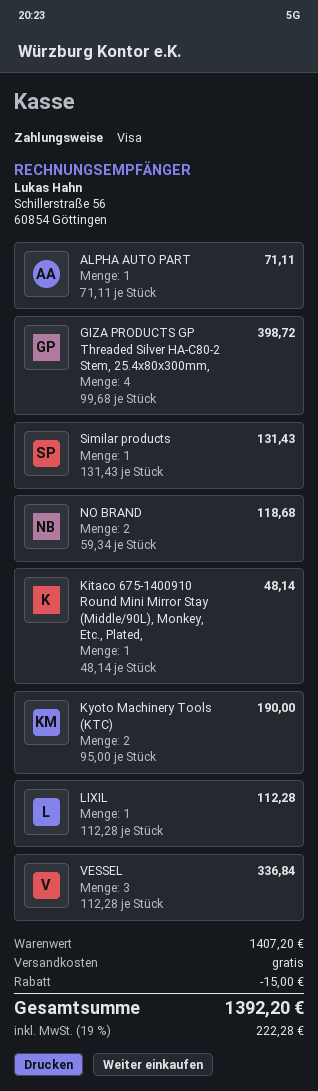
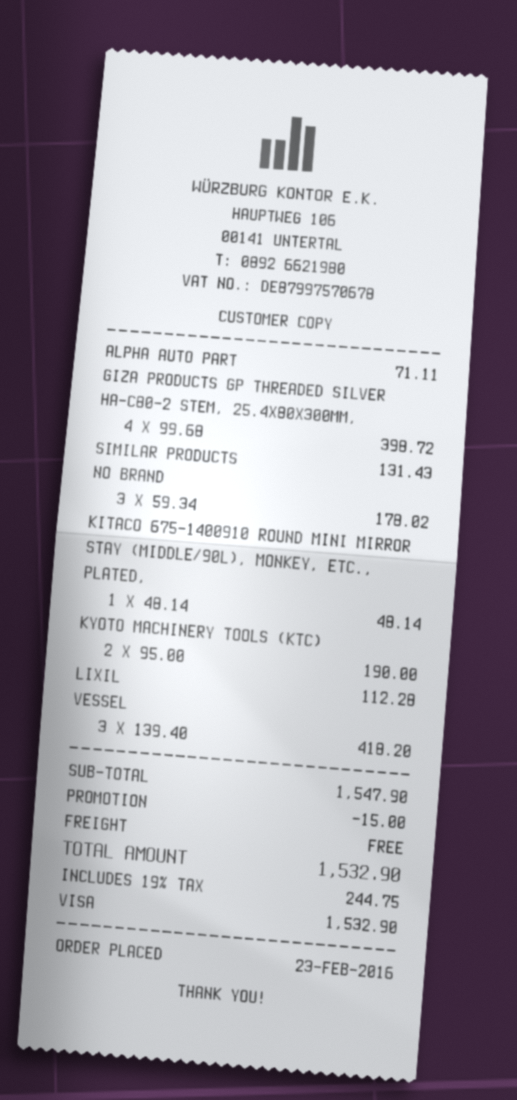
NO BRAND: 2 x 59.34 = 118.68 -> 3 x 59.34 = 178.02
VESSEL: 3 x 112.28 = 336.84 -> 3 x 139.40 = 418.20
subtotal: 1407.20 -> 1547.90
tax: 19% = 222.28 -> 19% = 244.75
total: 1392.20 -> 1532.90

